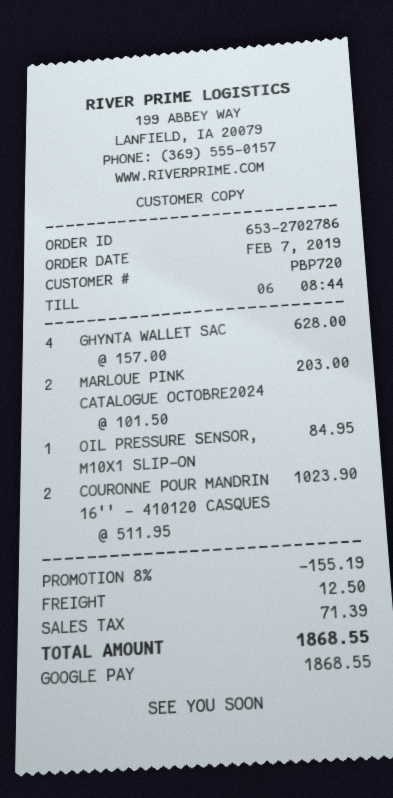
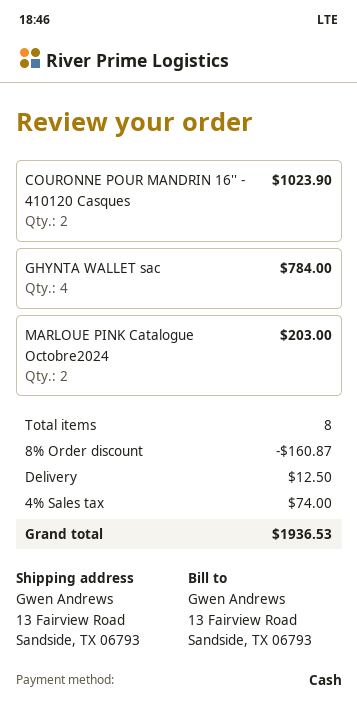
payment method: Google Pay -> cash
GHYNTA WALLET SAC: 4 for 628.00 -> 4 for 784.00
OIL PRESSURE SENSOR, M10X1 SLIP-ON: 1 for 84.95 -> none
discount: 8% = 155.19 -> 8% = 160.87
tax: 71.39 -> 74.00
total: 1868.55 -> 1936.53

